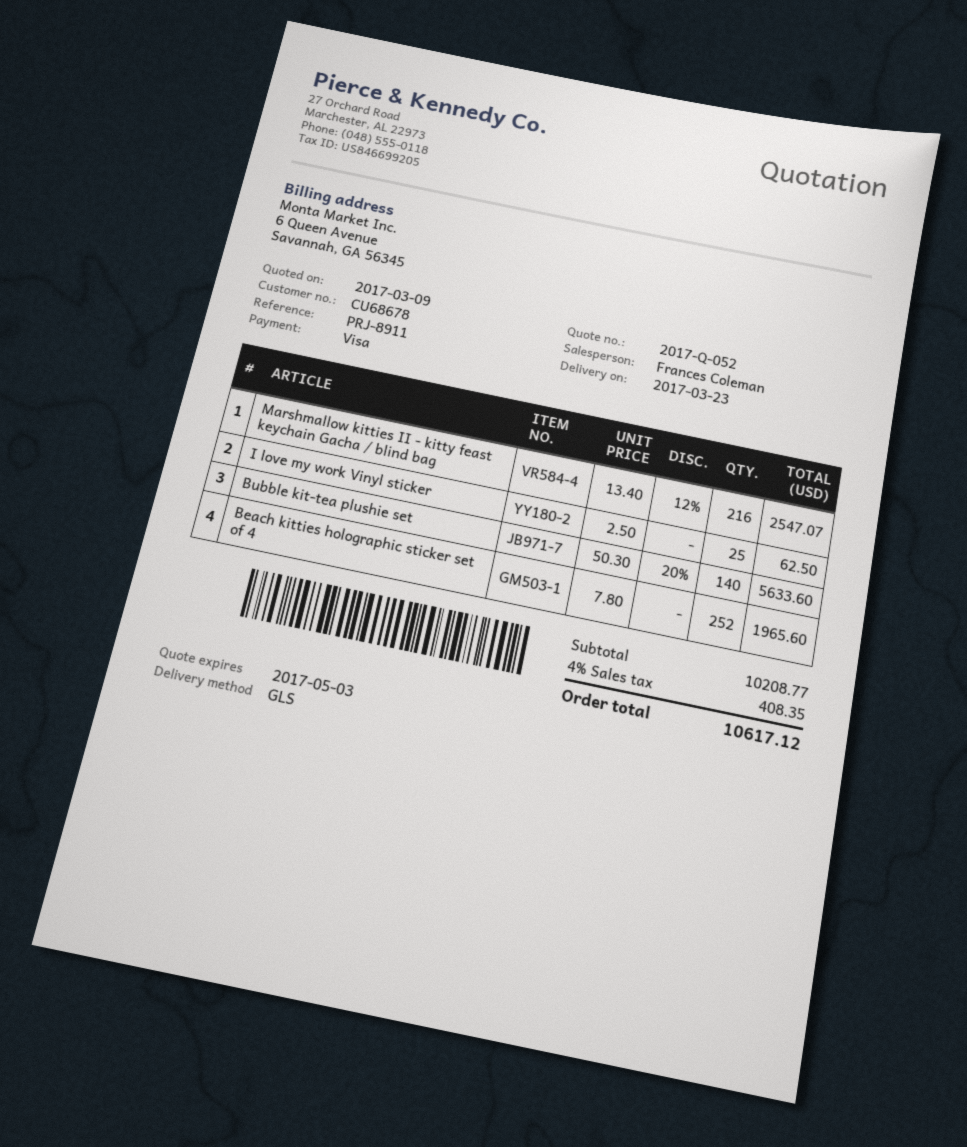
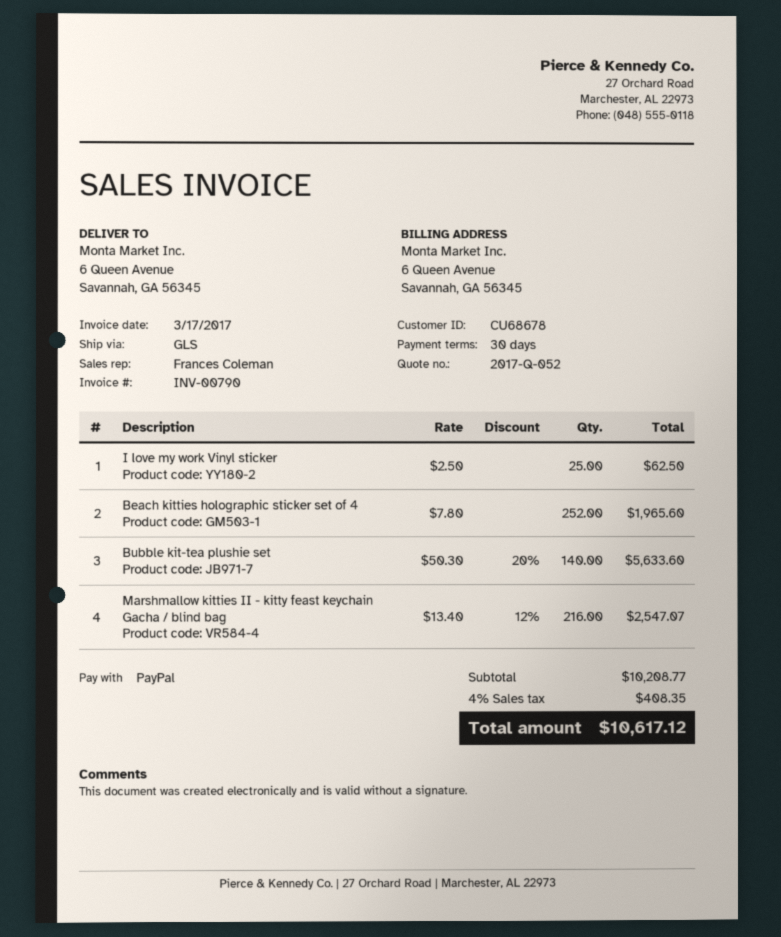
payment method: Visa -> PayPal

